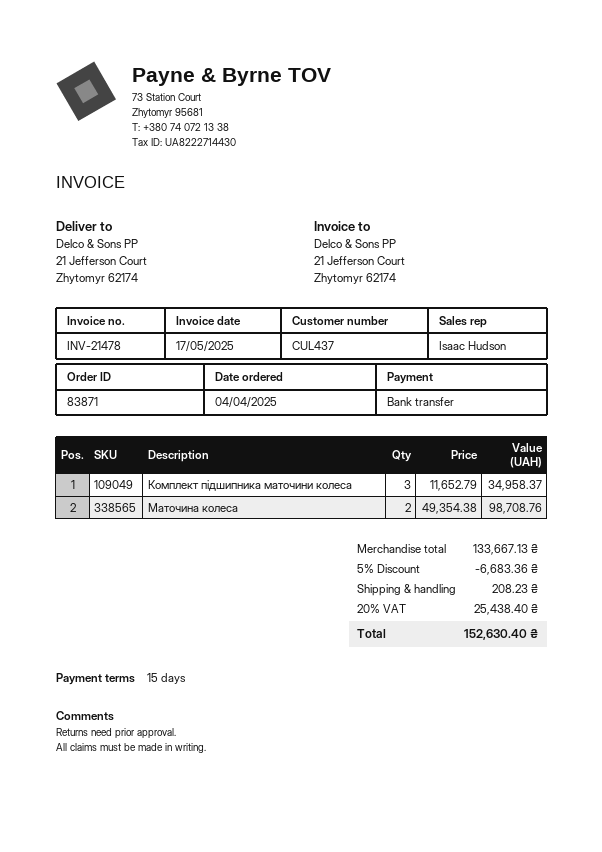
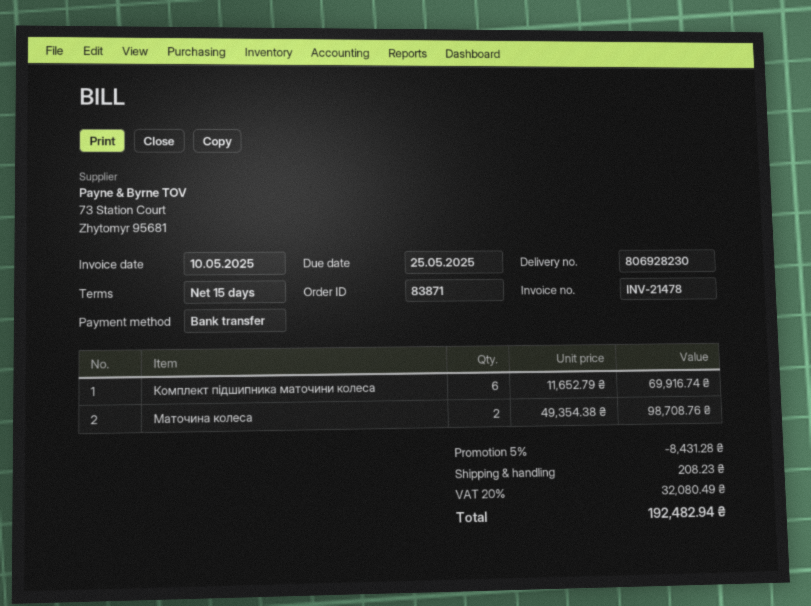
invoice date: 2025-05-17 -> 2025-05-10
Комплект підшипника маточини колеса: 3 x 11652.79 = 34958.37 -> 6 x 11652.79 = 69916.74
discount: 5% = 6683.36 -> 5% = 8431.28
tax: 20% = 25438.40 -> 20% = 32080.49
total: 152630.40 -> 192482.94

